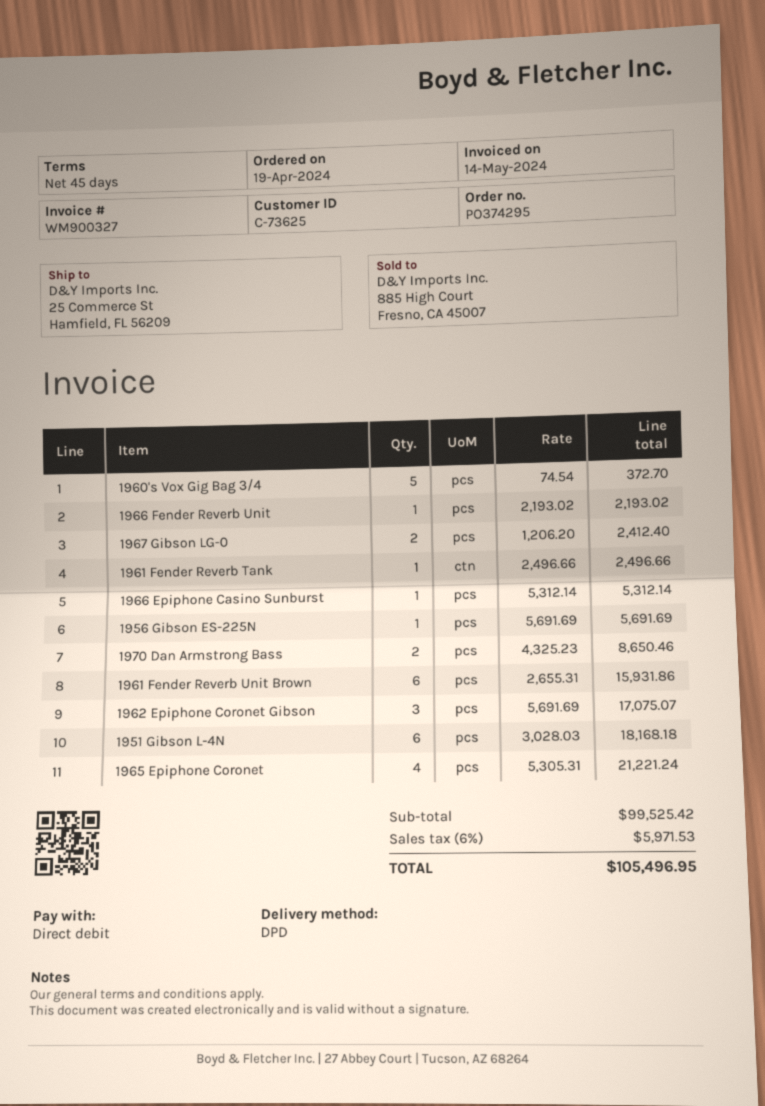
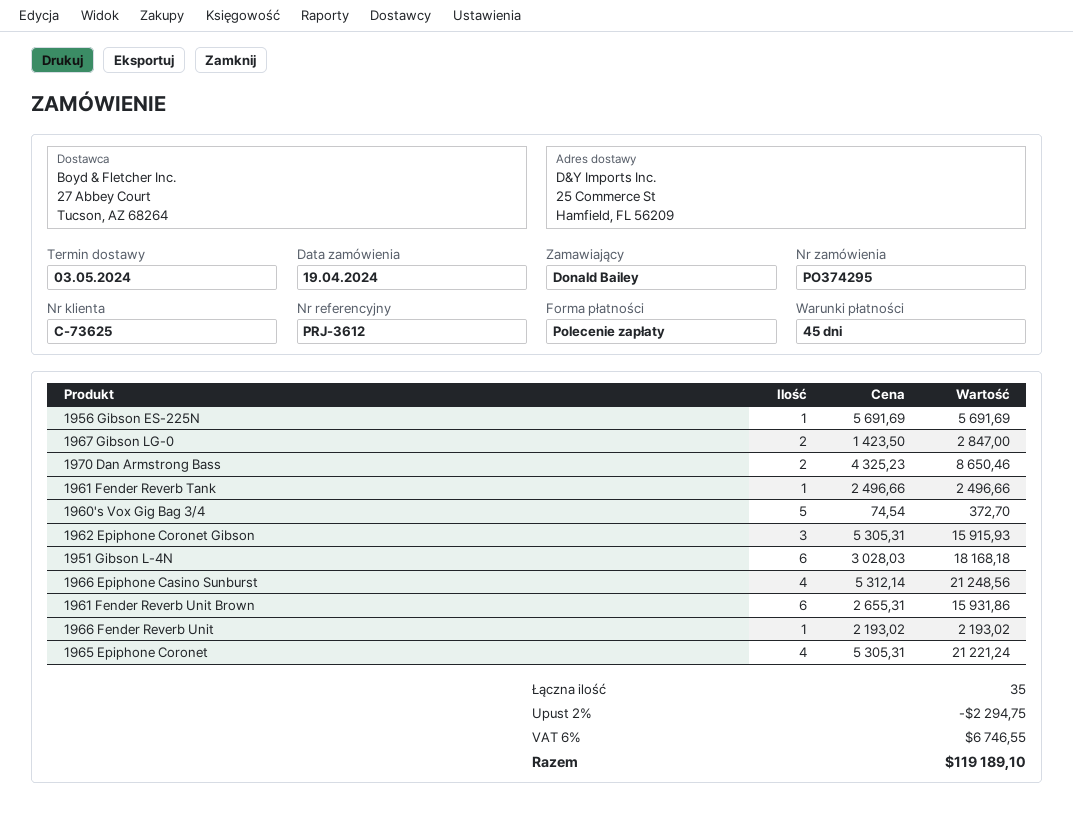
1967 Gibson LG-0: 2 x 1206.20 = 2412.40 -> 2 x 1423.50 = 2847.00
1966 Epiphone Casino Sunburst: 1 x 5312.14 = 5312.14 -> 4 x 5312.14 = 21248.56
1962 Epiphone Coronet Gibson: 3 x 5691.69 = 17075.07 -> 3 x 5305.31 = 15915.93
discount: none -> 2% = 2294.75
tax: 6% = 5971.53 -> 6% = 6746.55
total: 105496.95 -> 119189.10

